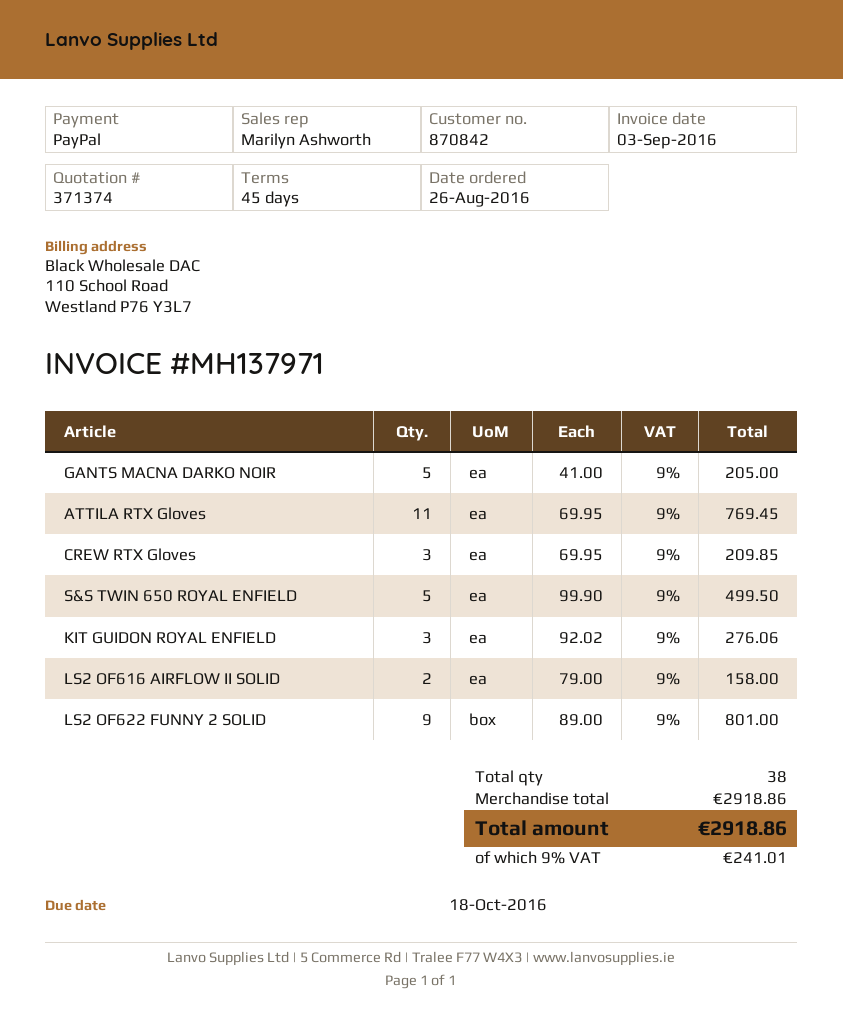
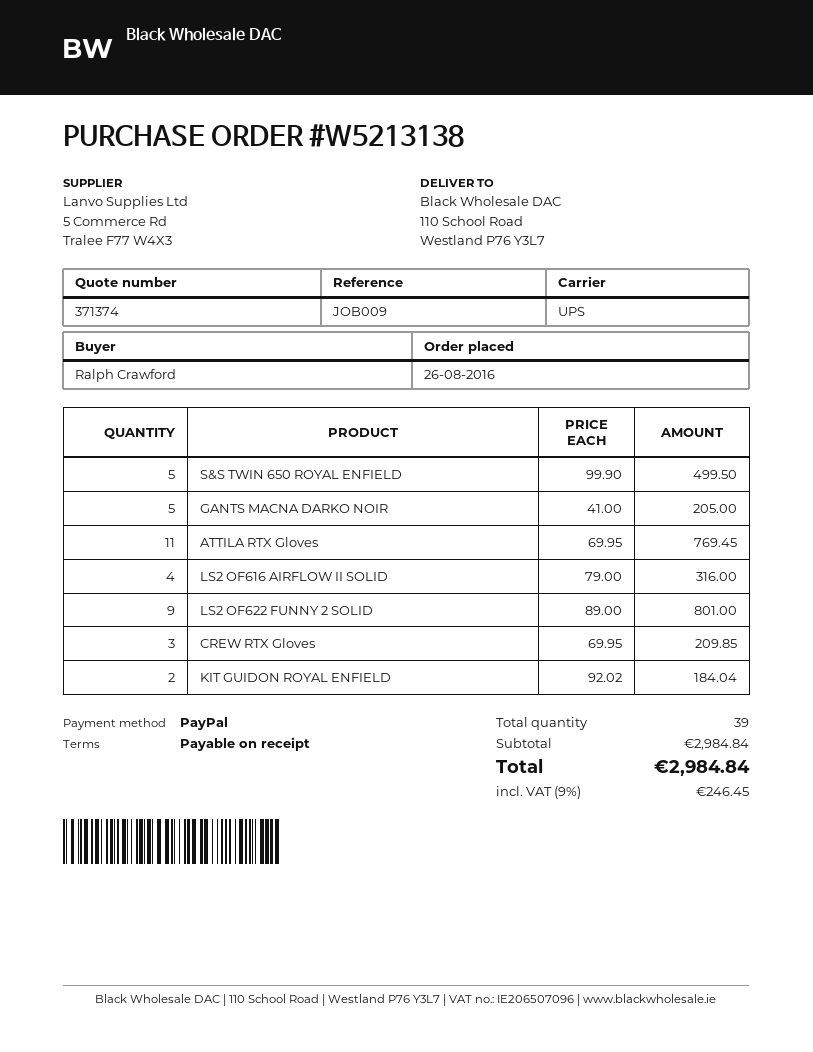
payment terms: 45 days -> on receipt
KIT GUIDON ROYAL ENFIELD: 3 x 92.02 = 276.06 -> 2 x 92.02 = 184.04
LS2 OF616 AIRFLOW II SOLID: 2 x 79.00 = 158.00 -> 4 x 79.00 = 316.00
total quantity: 38 -> 39
subtotal: 2918.86 -> 2984.84
tax: 9% = 241.01 -> 9% = 246.45
total: 2918.86 -> 2984.84

